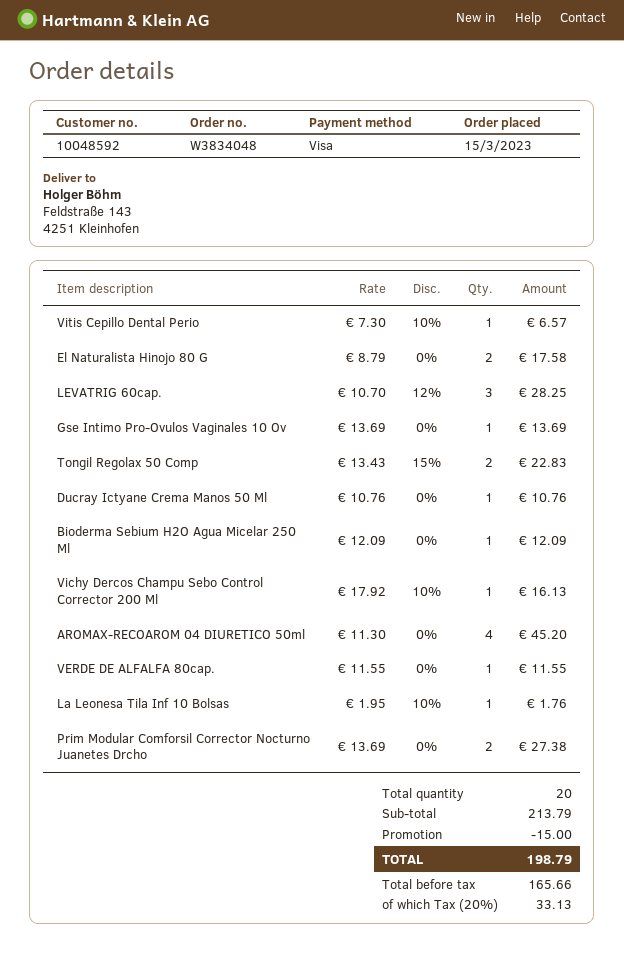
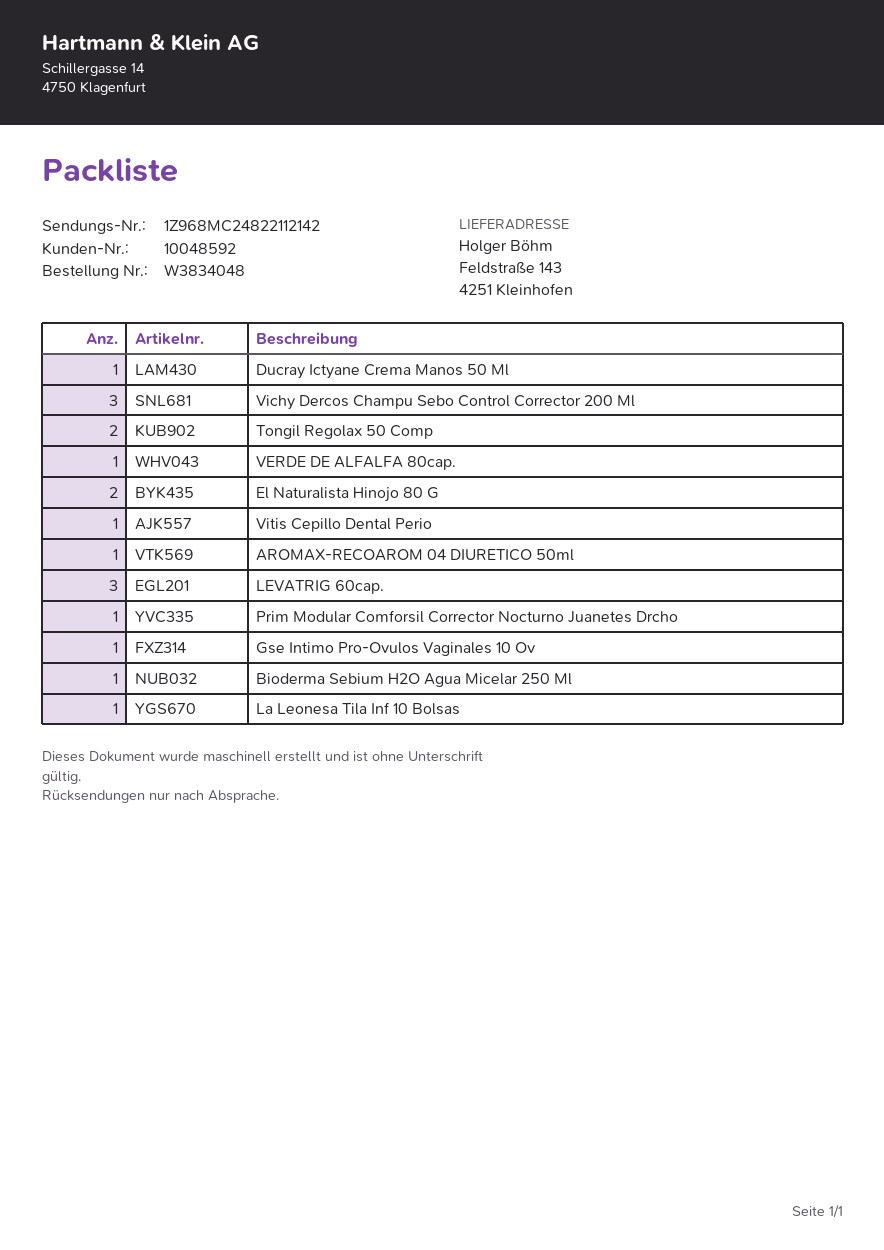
Vichy Dercos Champu Sebo Control Corrector 200 Ml: 1 -> 3
AROMAX-RECOAROM 04 DIURETICO 50ml: 4 -> 1
Prim Modular Comforsil Corrector Nocturno Juanetes Drcho: 2 -> 1

